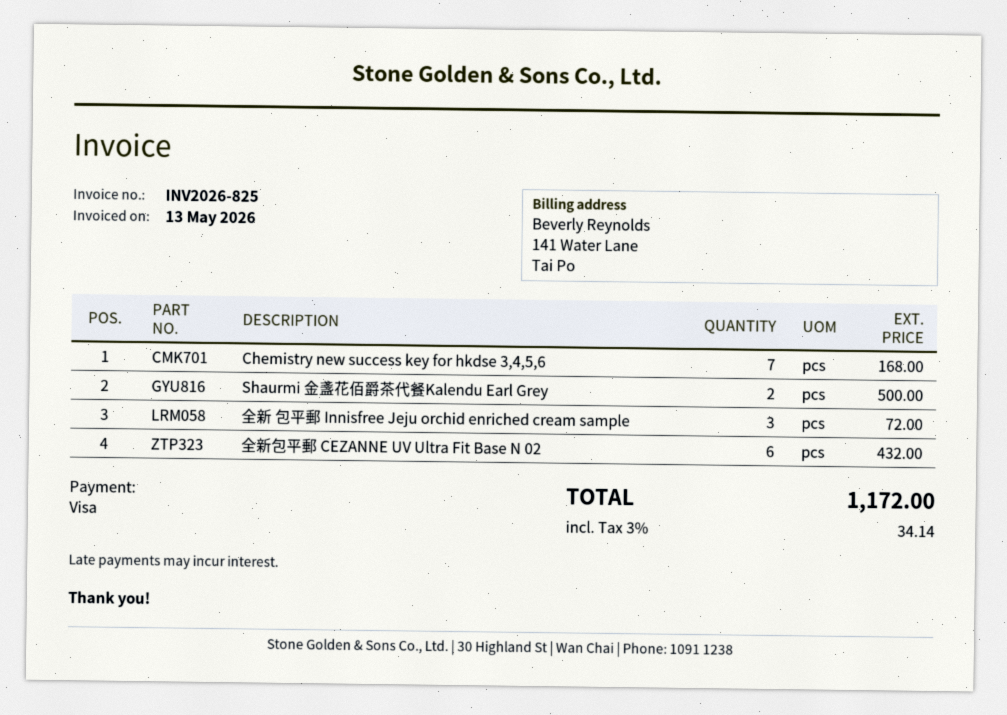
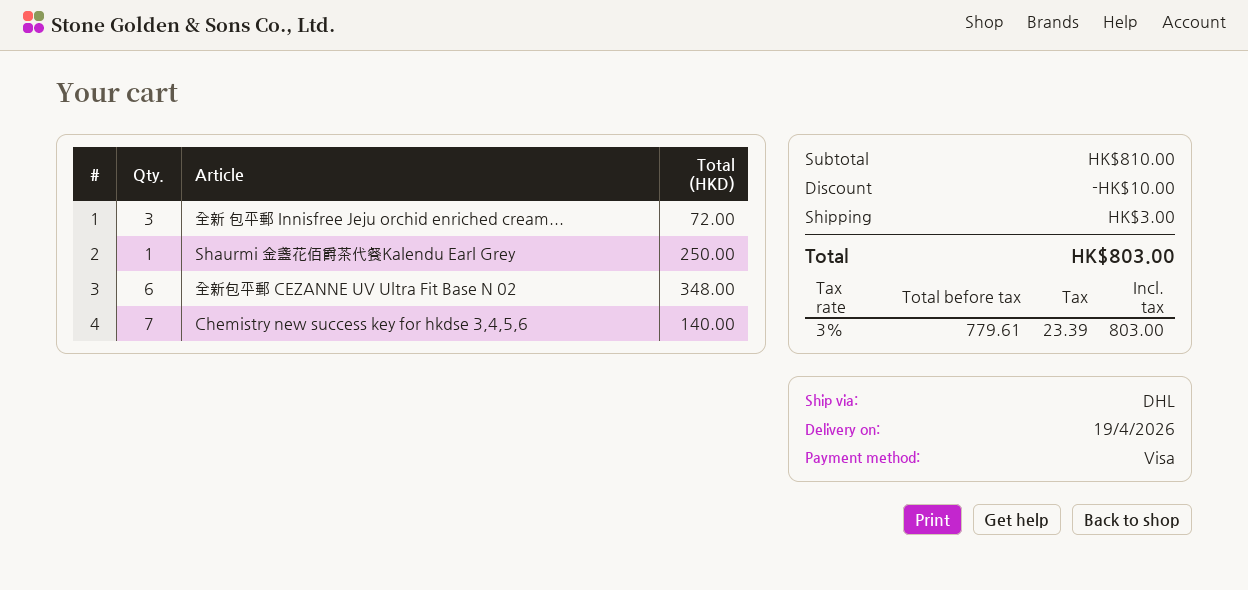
Chemistry new success key for hkdse 3,4,5,6: 7 for 168.00 -> 7 for 140.00
Shaurmi 金盞花佰爵茶代餐Kalendu Earl Grey: 2 for 500.00 -> 1 for 250.00
全新包平郵 CEZANNE UV Ultra Fit Base N 02: 6 for 432.00 -> 6 for 348.00
discount: none -> 10.00
shipping: none -> 3.00
tax: 3% = 34.14 -> 3% = 23.39
total: 1172.00 -> 803.00

